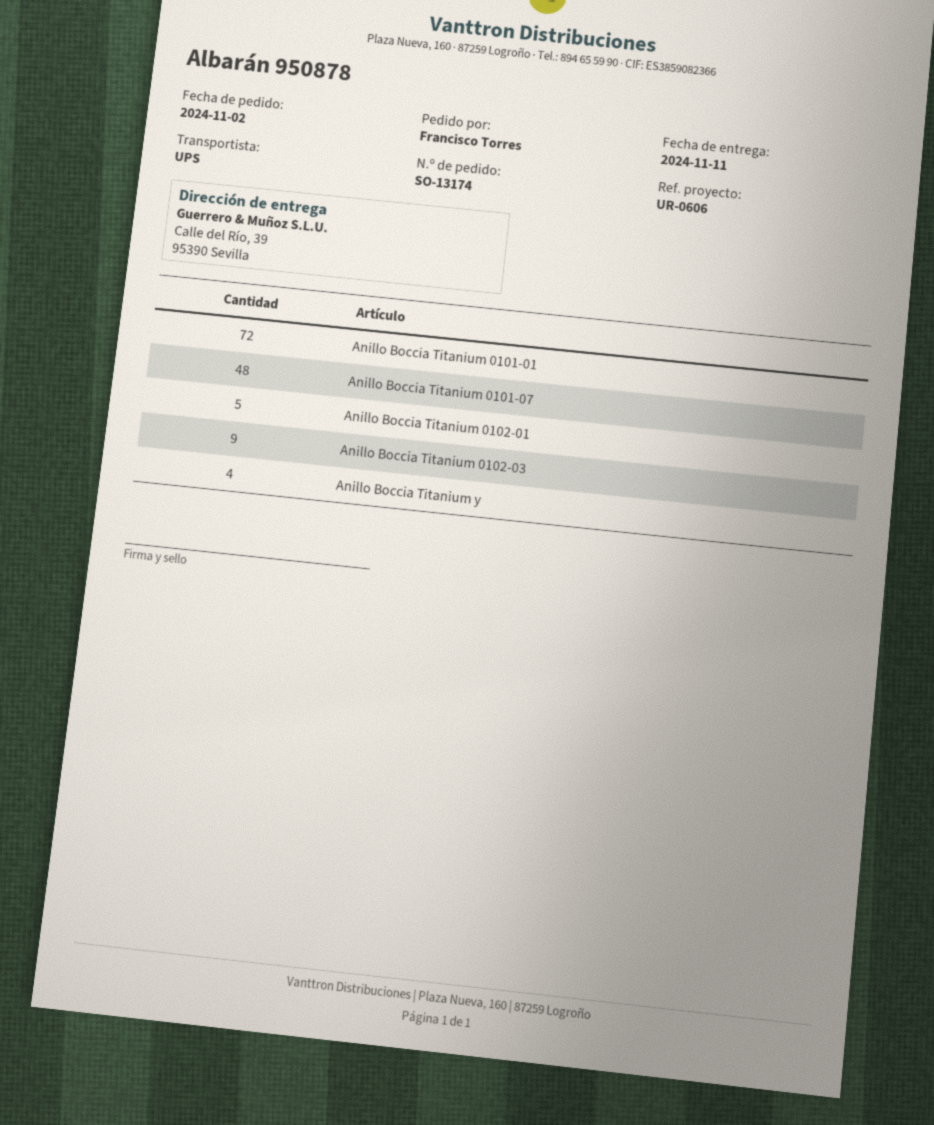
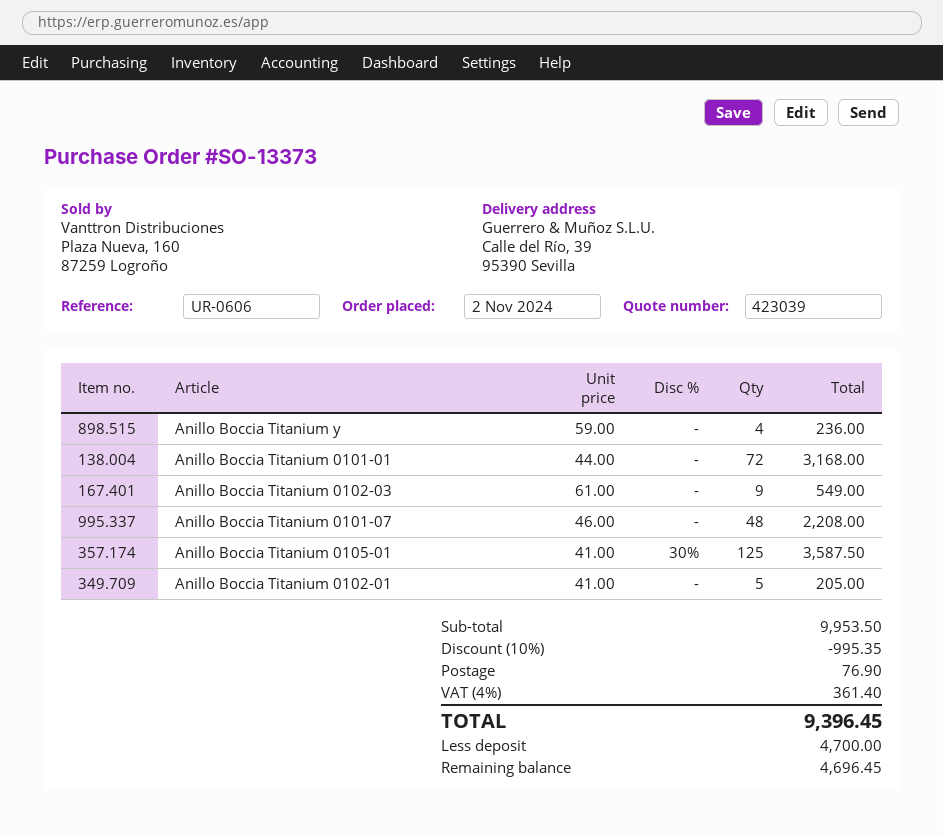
order number: SO-13174 -> SO-13373
Anillo Boccia Titanium 0105-01: none -> 125

